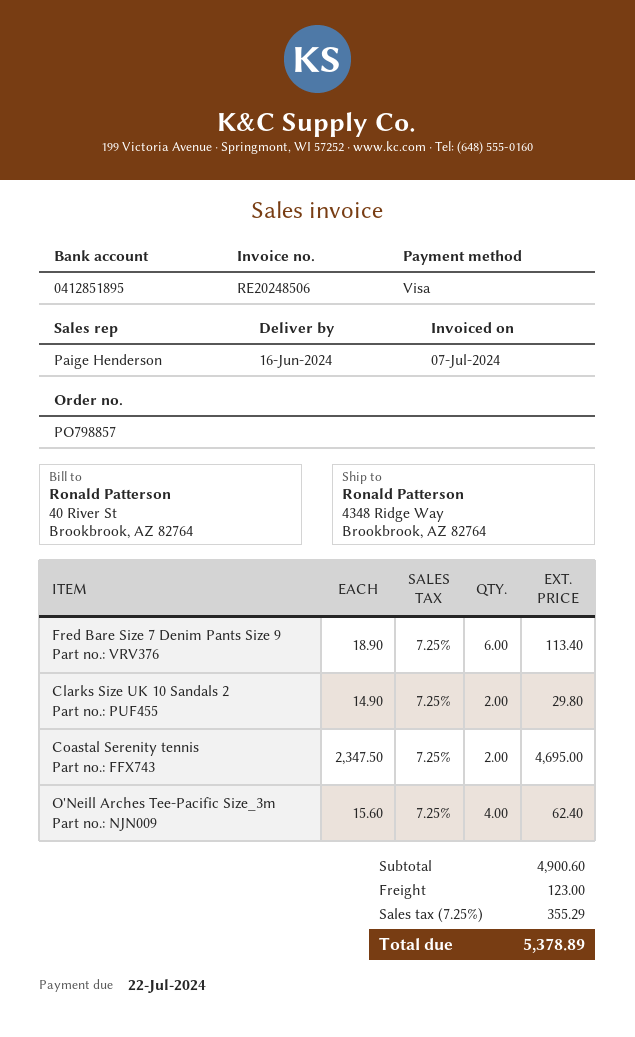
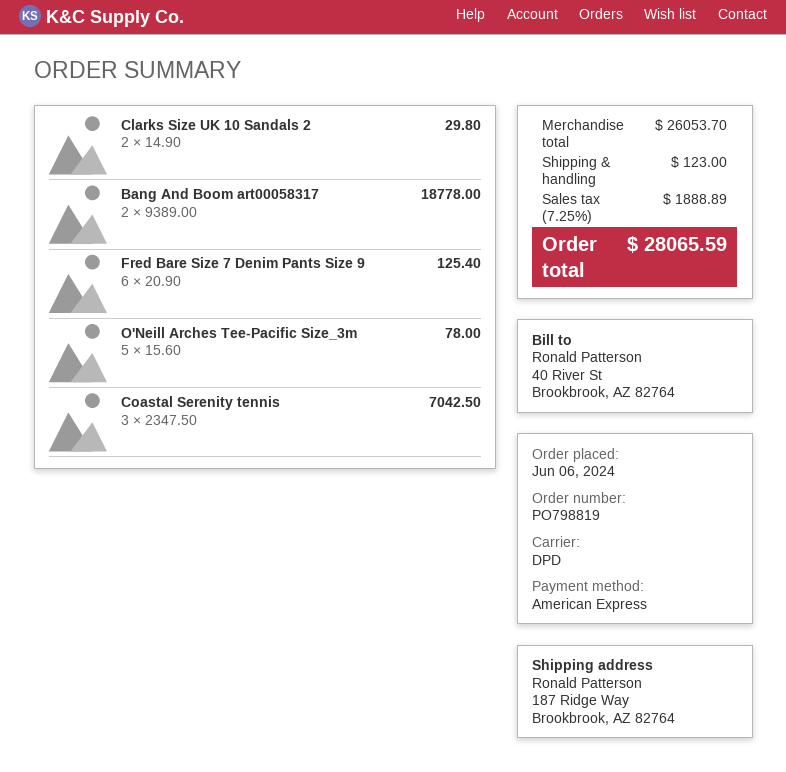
order number: PO798857 -> PO798819
payment method: Visa -> American Express
ship to: 4348 Ridge Way, Brookbrook, AZ 82764 -> 187 Ridge Way, Brookbrook, AZ 82764
Fred Bare Size 7 Denim Pants Size 9: 6 x 18.90 = 113.40 -> 6 x 20.90 = 125.40
Coastal Serenity tennis: 2 x 2347.50 = 4695.00 -> 3 x 2347.50 = 7042.50
O'Neill Arches Tee-Pacific Size_3m: 4 x 15.60 = 62.40 -> 5 x 15.60 = 78.00
Bang And Boom art00058317: none -> 2 x 9389.00 = 18778.00
subtotal: 4900.60 -> 26053.70
tax: 7.25% = 355.29 -> 7.25% = 1888.89
total: 5378.89 -> 28065.59

